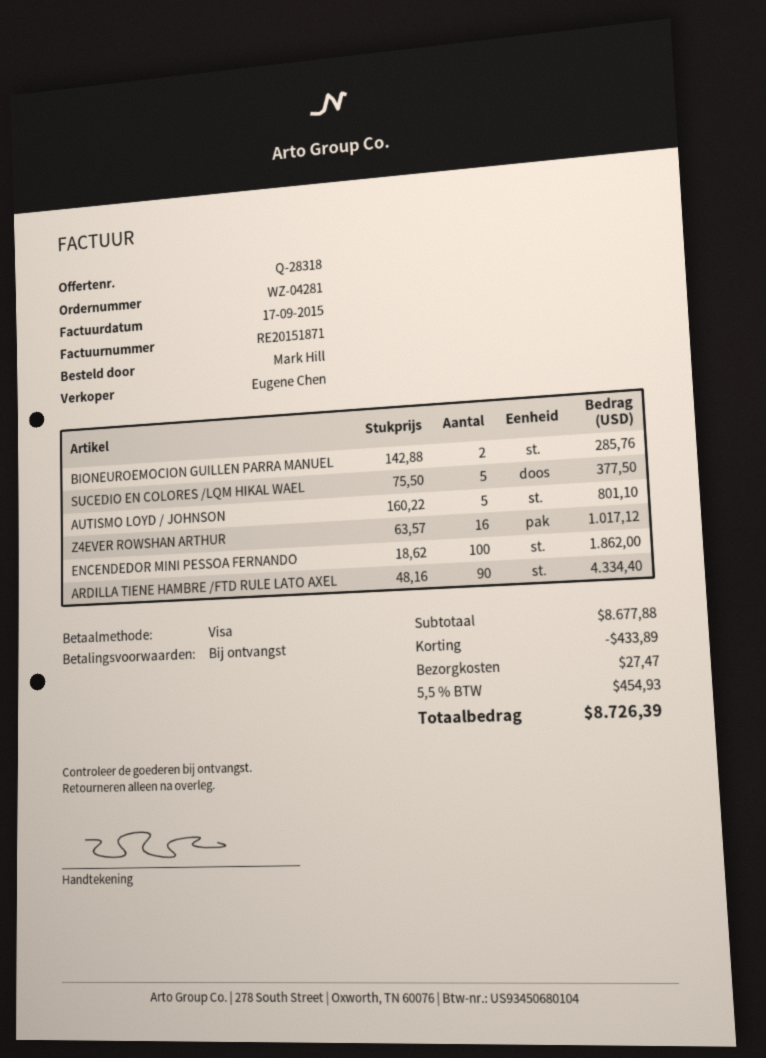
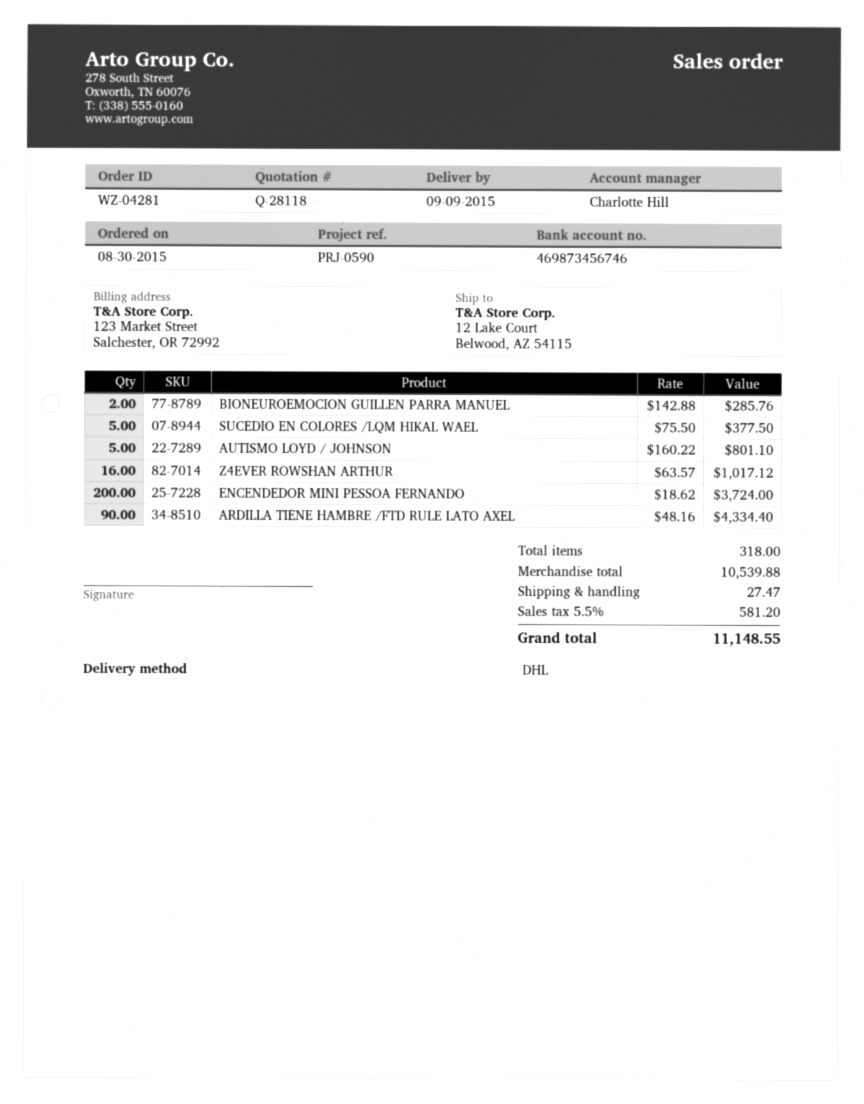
quote number: Q-28318 -> Q-28118
sales rep: Eugene Chen -> Charlotte Hill
ENCENDEDOR MINI PESSOA FERNANDO: 100 x 18.62 = 1862.00 -> 200 x 18.62 = 3724.00
subtotal: 8677.88 -> 10539.88
discount: 433.89 -> none
tax: 5.5% = 454.93 -> 5.5% = 581.20
total: 8726.39 -> 11148.55

